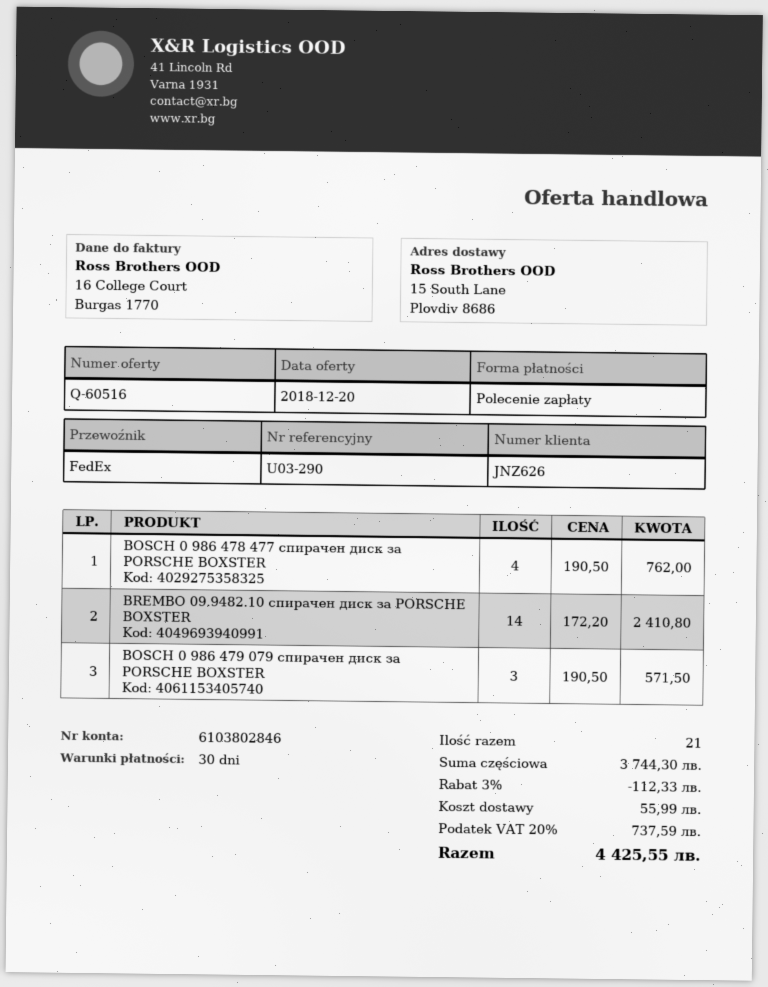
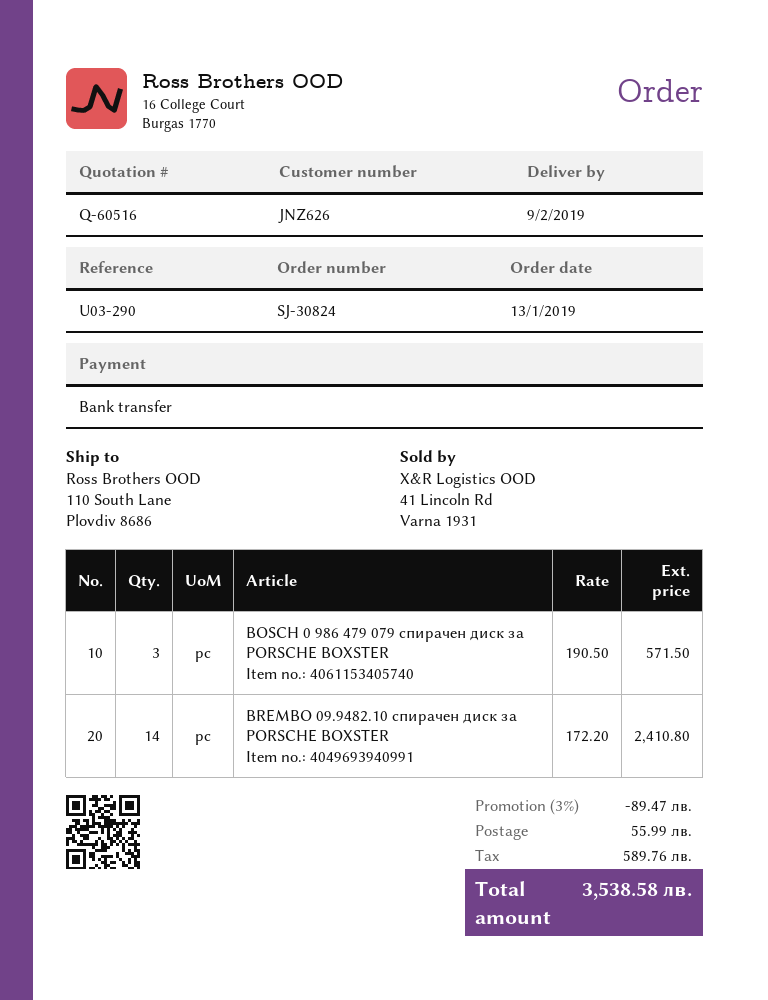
payment method: direct debit -> bank transfer
ship to: 15 South Lane, Plovdiv 8686 -> 110 South Lane, Plovdiv 8686
BOSCH 0 986 478 477 спирачен диск за PORSCHE BOXSTER: 4 x 190.50 = 762.00 -> none
discount: 3% = 112.33 -> 3% = 89.47
tax: 737.59 -> 589.76
total: 4425.55 -> 3538.58

